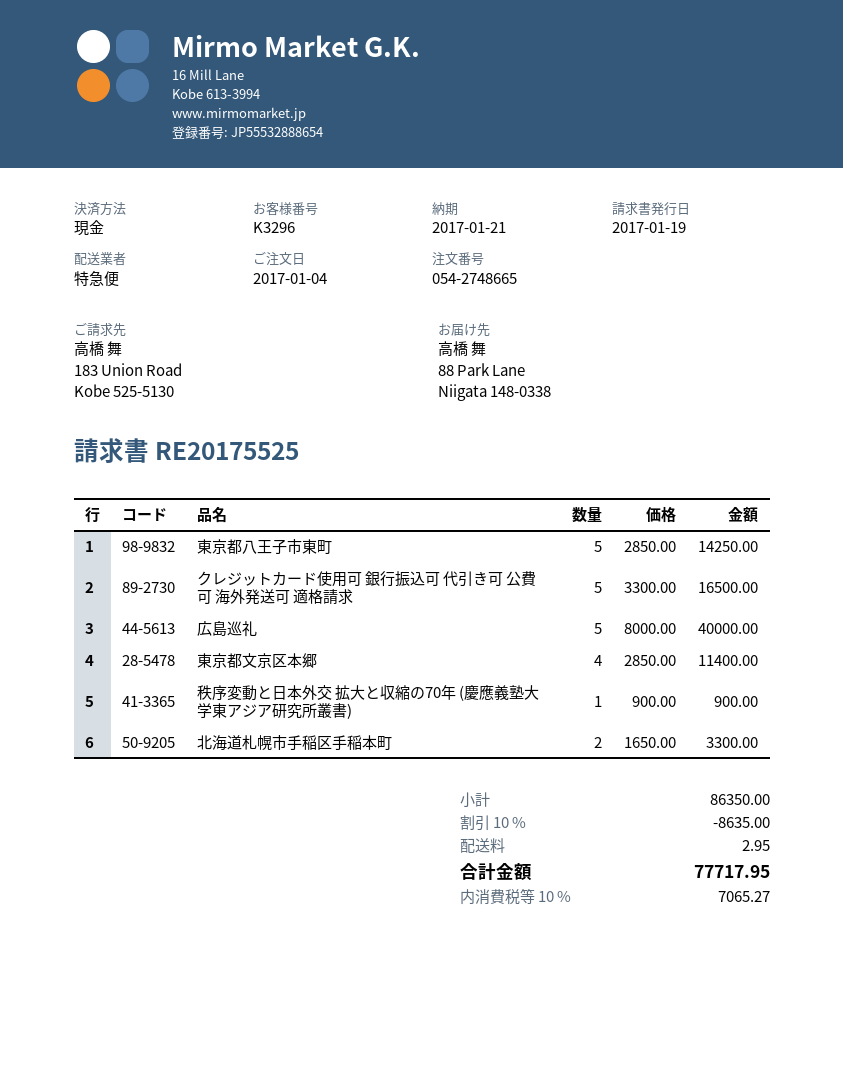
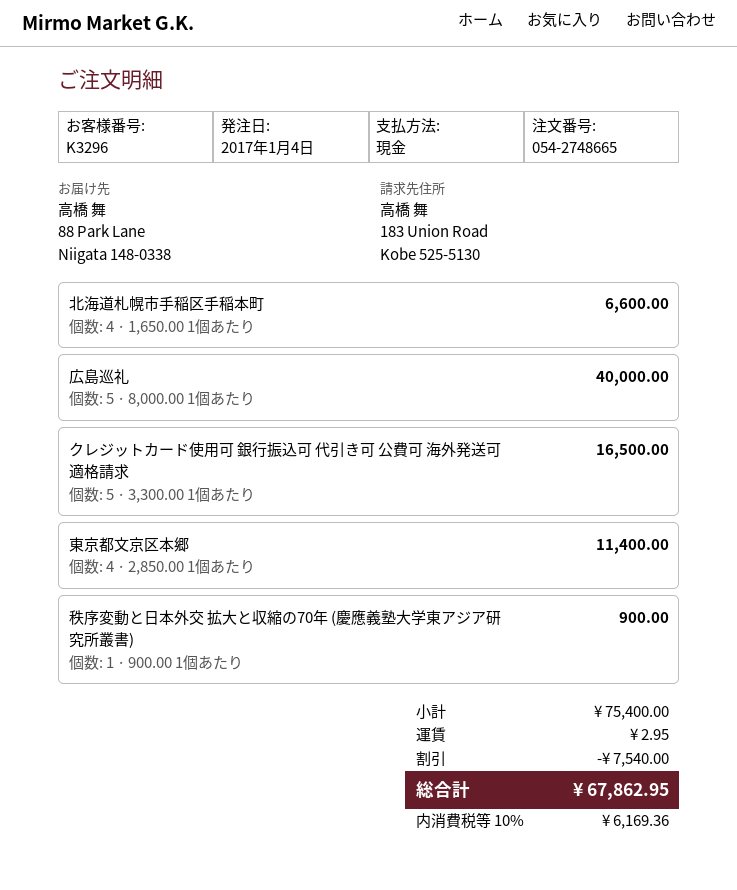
東京都八王子市東町: 5 x 2850.00 = 14250.00 -> none
北海道札幌市手稲区手稲本町: 2 x 1650.00 = 3300.00 -> 4 x 1650.00 = 6600.00
subtotal: 86350.00 -> 75400.00
discount: 8635.00 -> 7540.00
tax: 10% = 7065.27 -> 10% = 6169.36
total: 77717.95 -> 67862.95

